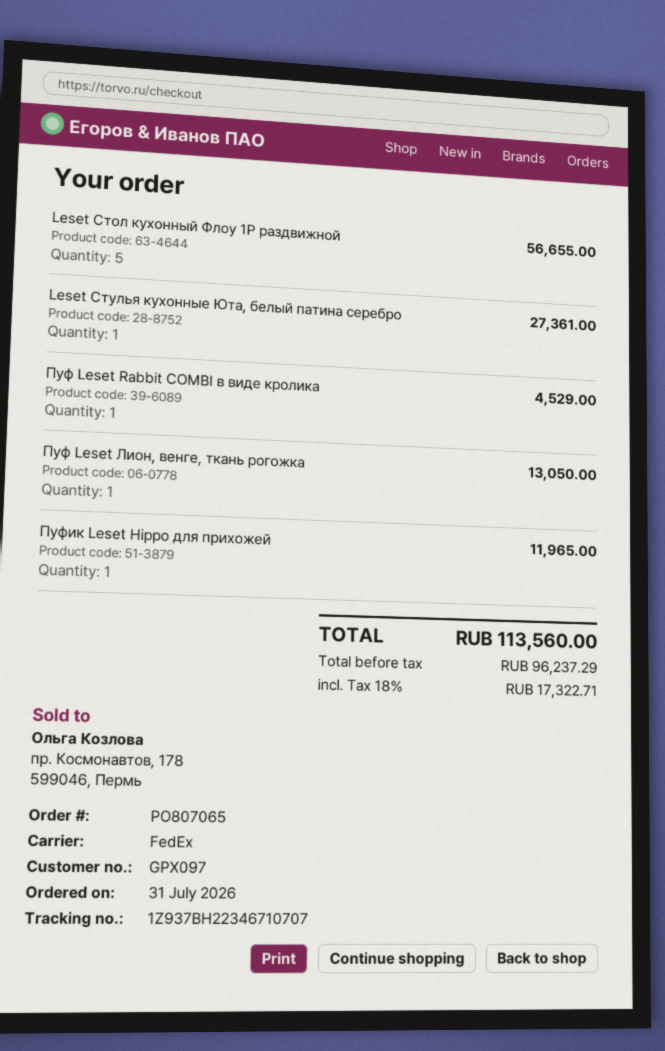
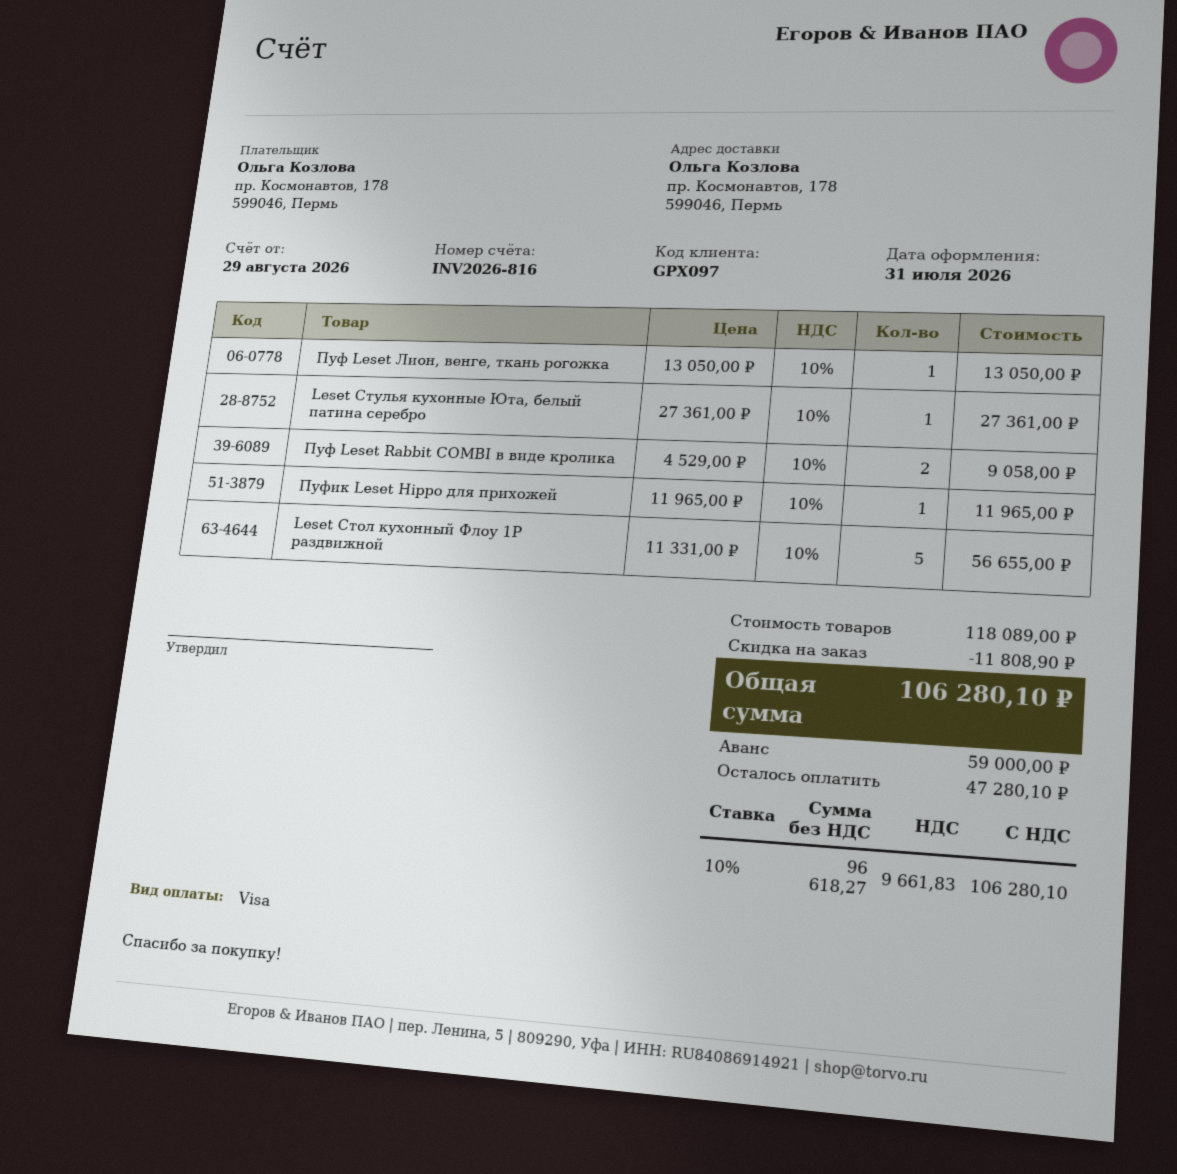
Пуф Leset Rabbit COMBI в виде кролика: 1 for 4529.00 -> 2 for 9058.00
discount: none -> 11808.90
net: 96237.29 -> 96618.27
tax: 18% = 17322.71 -> 10% = 9661.83
total: 113560.00 -> 106280.10

